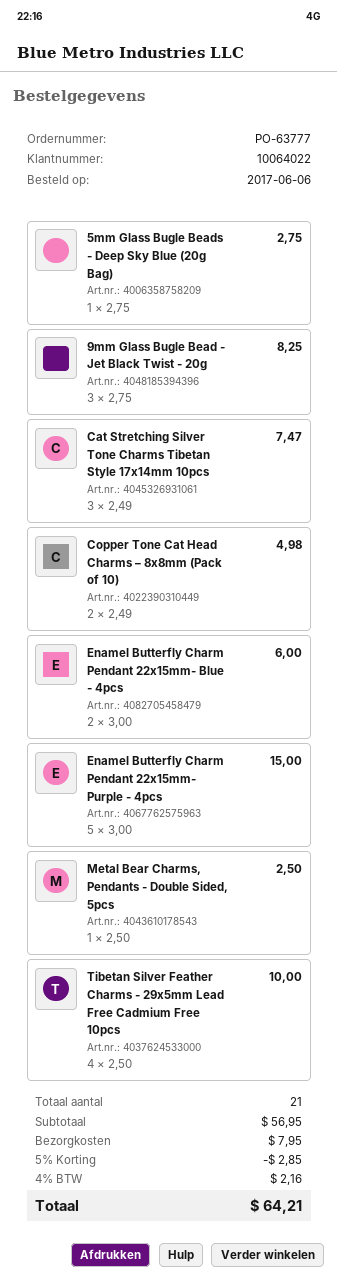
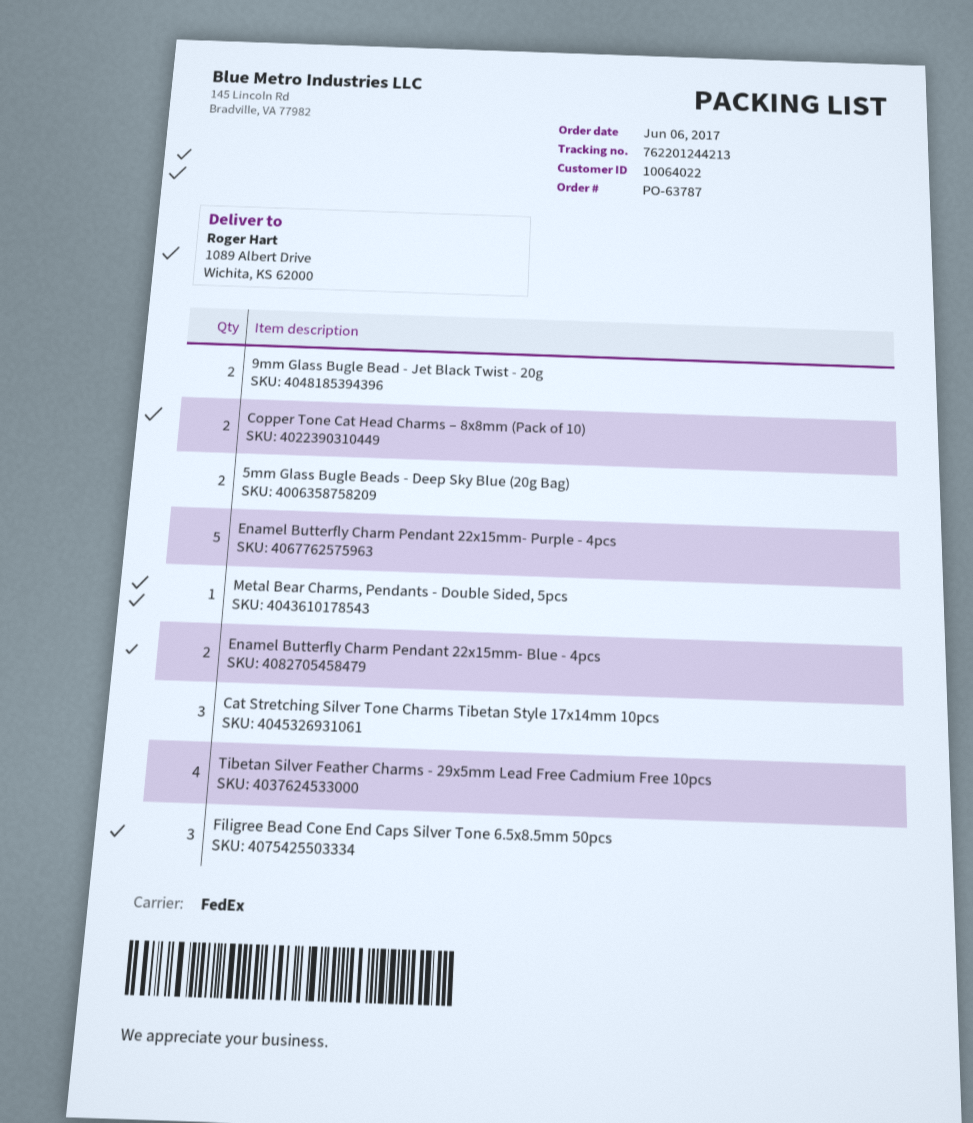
order number: PO-63777 -> PO-63787
5mm Glass Bugle Beads - Deep Sky Blue (20g Bag): 1 -> 2
9mm Glass Bugle Bead - Jet Black Twist - 20g: 3 -> 2
Filigree Bead Cone End Caps Silver Tone 6.5x8.5mm 50pcs: none -> 3

